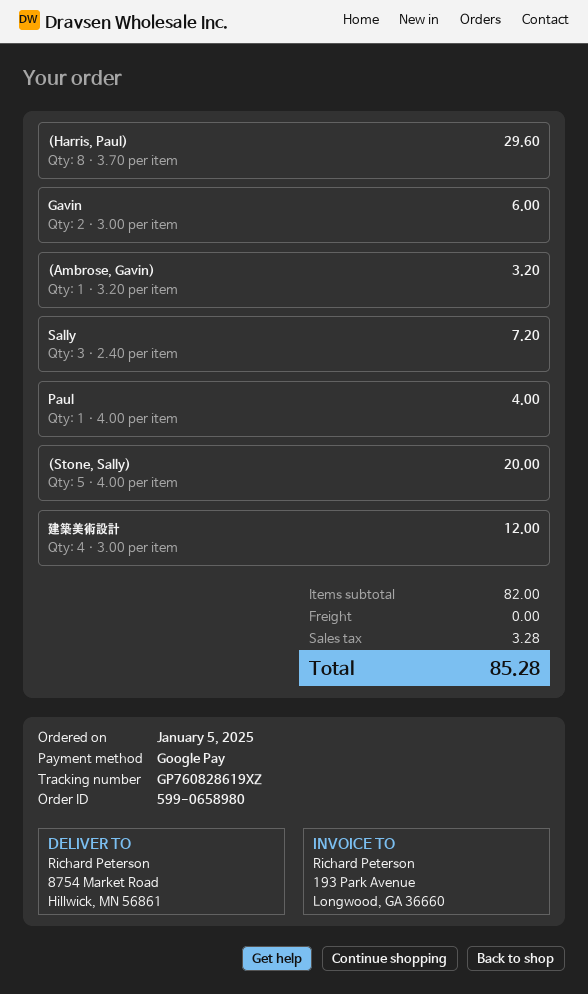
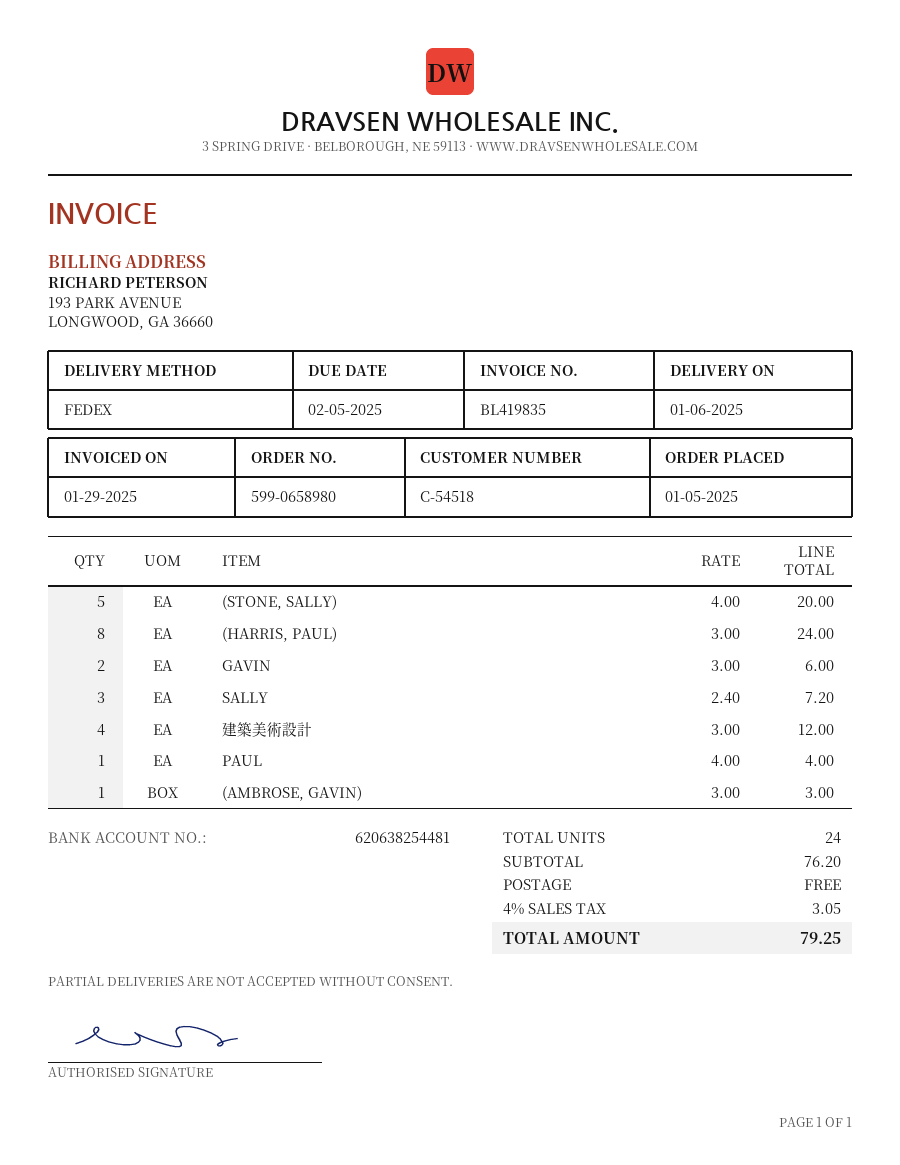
(Harris, Paul): 8 x 3.70 = 29.60 -> 8 x 3.00 = 24.00
(Ambrose, Gavin): 1 x 3.20 = 3.20 -> 1 x 3.00 = 3.00
subtotal: 82.00 -> 76.20
tax: 3.28 -> 3.05
total: 85.28 -> 79.25

